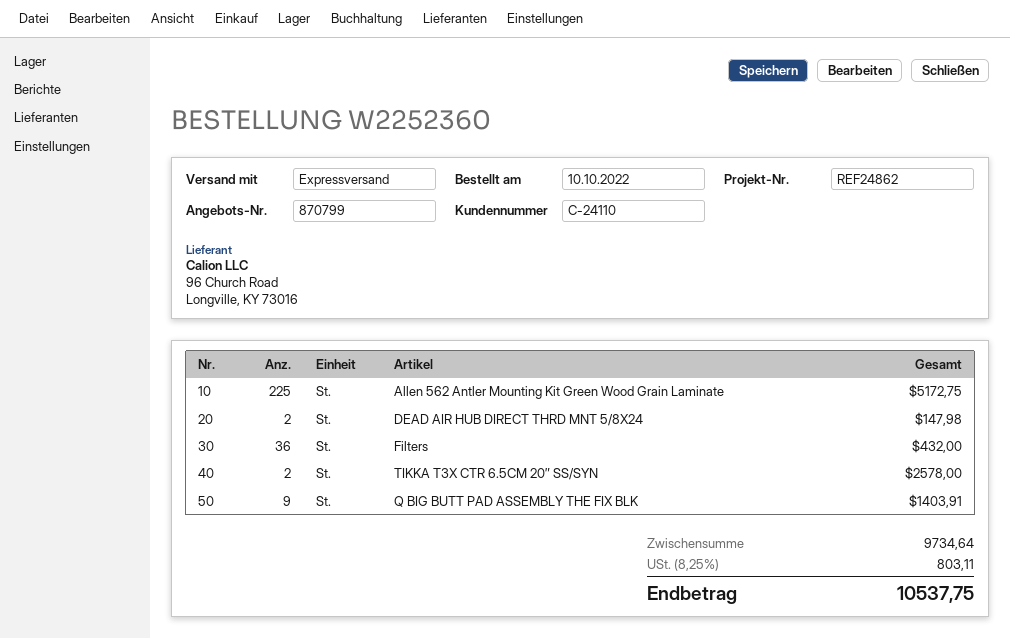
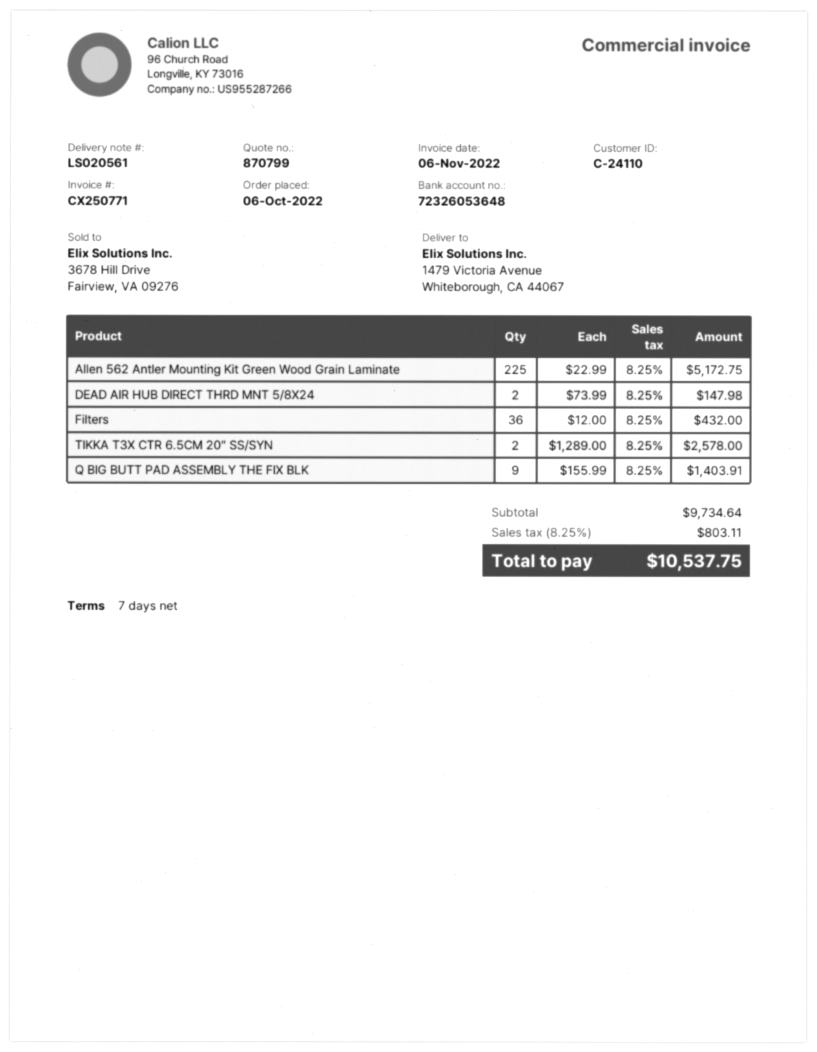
order date: 2022-10-10 -> 2022-10-06

